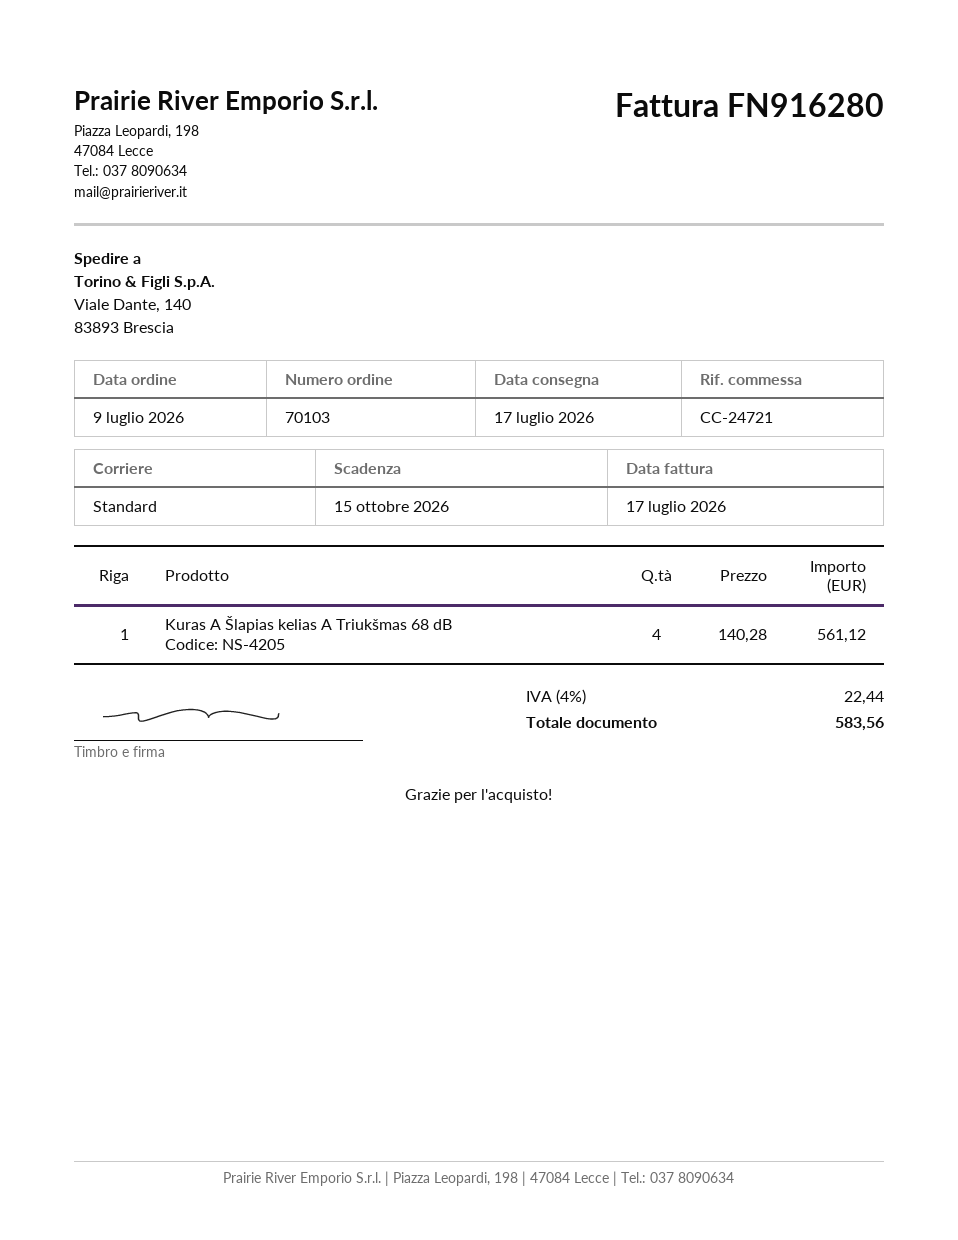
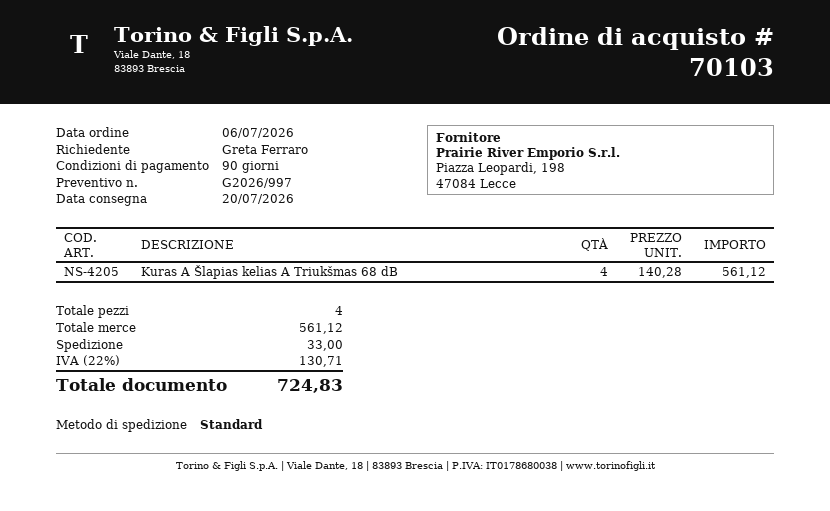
order date: 2026-07-09 -> 2026-07-06
delivery date: 2026-07-17 -> 2026-07-20
shipping: none -> 33.00
tax: 4% = 22.44 -> 22% = 130.71
total: 583.56 -> 724.83

